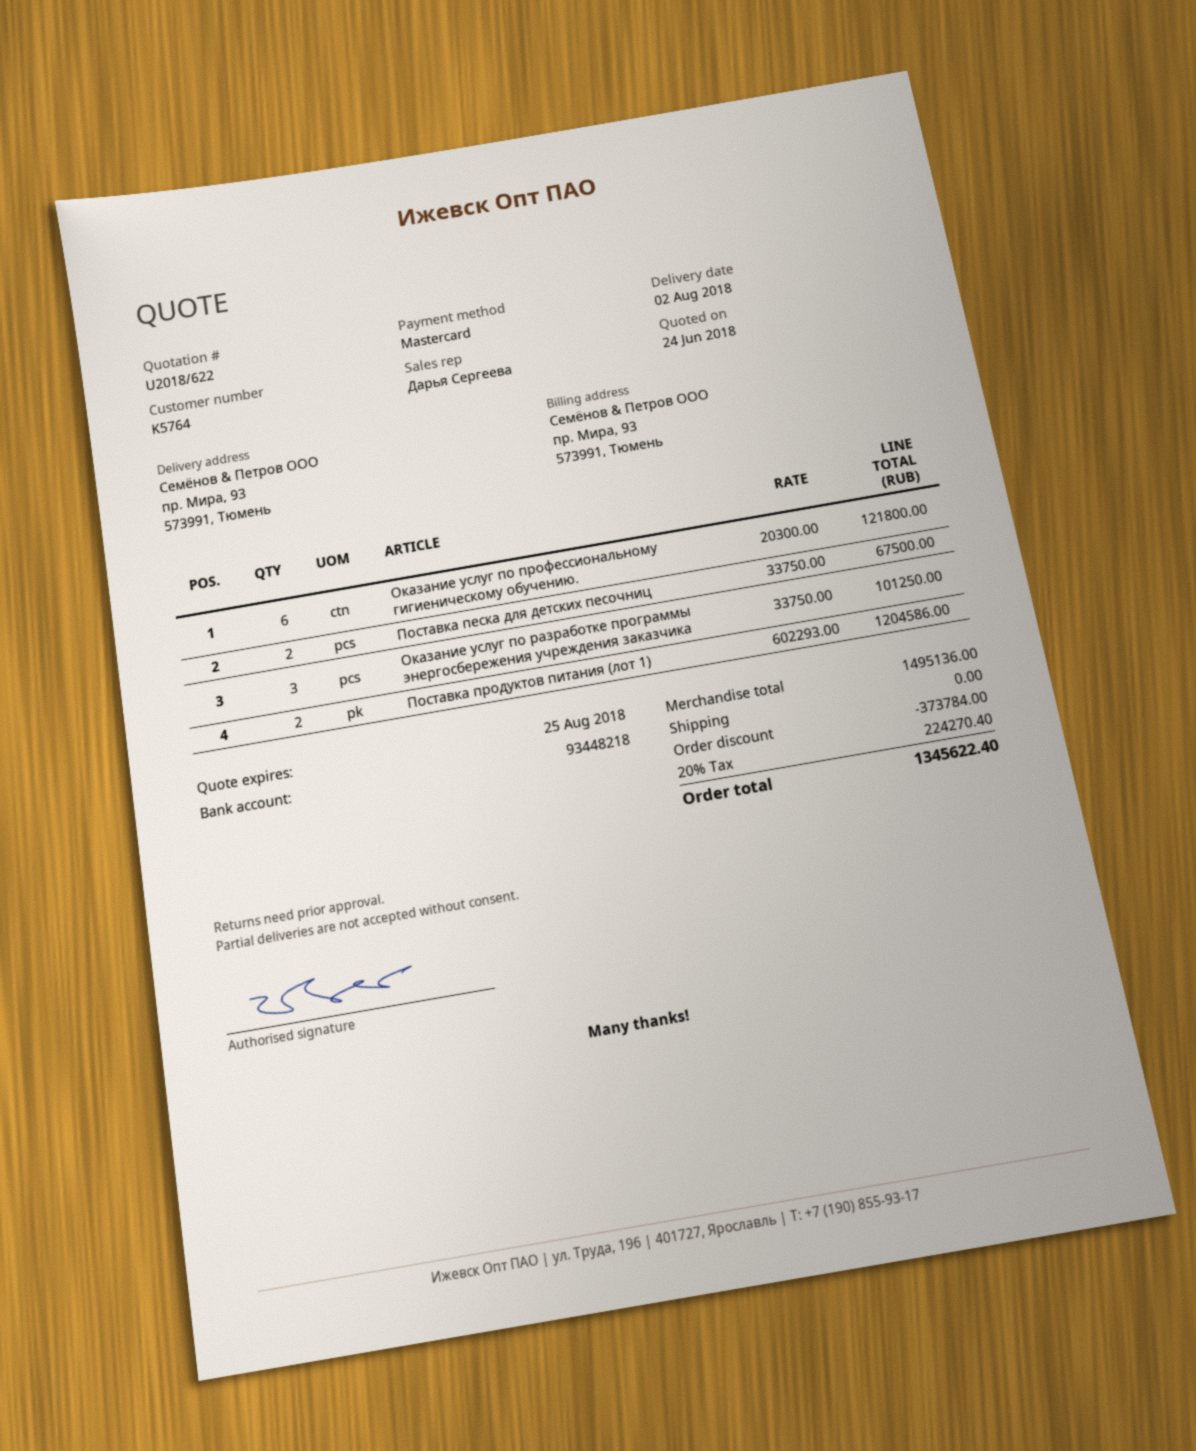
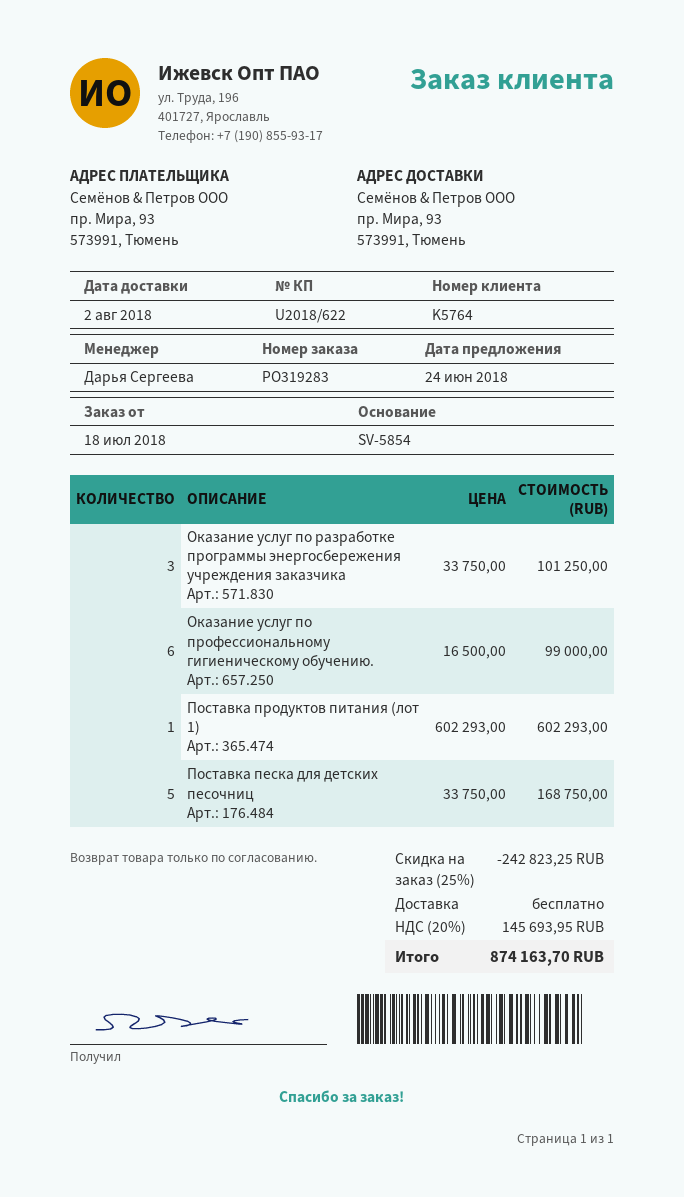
Оказание услуг по профессиональному гигиеническому обучению.: 6 x 20300.00 = 121800.00 -> 6 x 16500.00 = 99000.00
Поставка песка для детских песочниц: 2 x 33750.00 = 67500.00 -> 5 x 33750.00 = 168750.00
Поставка продуктов питания (лот 1): 2 x 602293.00 = 1204586.00 -> 1 x 602293.00 = 602293.00
discount: 373784.00 -> 242823.25
tax: 20% = 224270.40 -> 20% = 145693.95
total: 1345622.40 -> 874163.70

